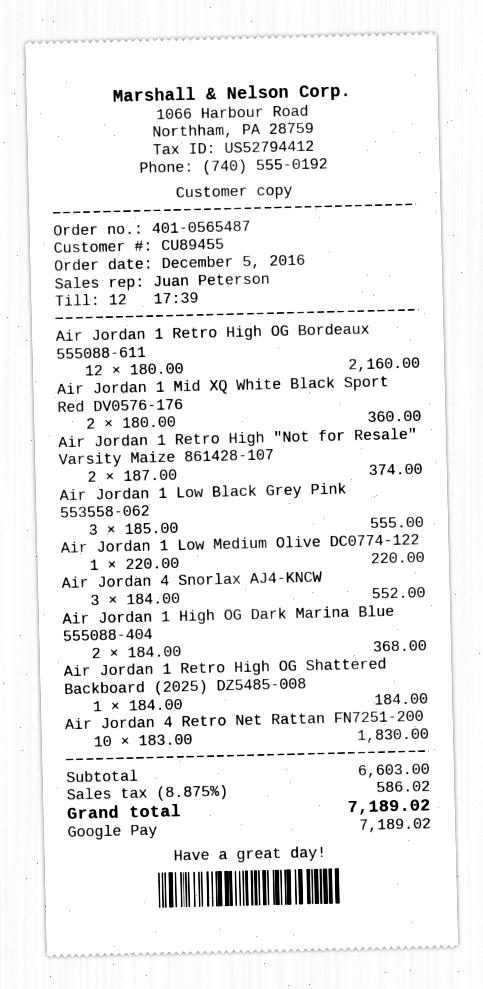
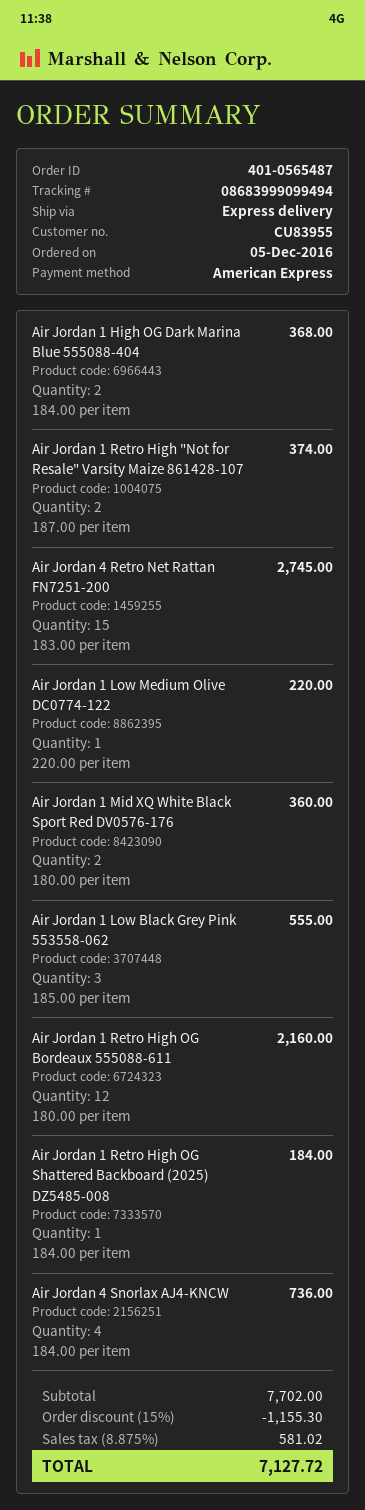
customer number: CU89455 -> CU83955
payment method: Google Pay -> American Express
Air Jordan 4 Snorlax AJ4-KNCW: 3 x 184.00 = 552.00 -> 4 x 184.00 = 736.00
Air Jordan 4 Retro Net Rattan FN7251-200: 10 x 183.00 = 1830.00 -> 15 x 183.00 = 2745.00
subtotal: 6603.00 -> 7702.00
discount: none -> 15% = 1155.30
tax: 8.875% = 586.02 -> 8.875% = 581.02
total: 7189.02 -> 7127.72

